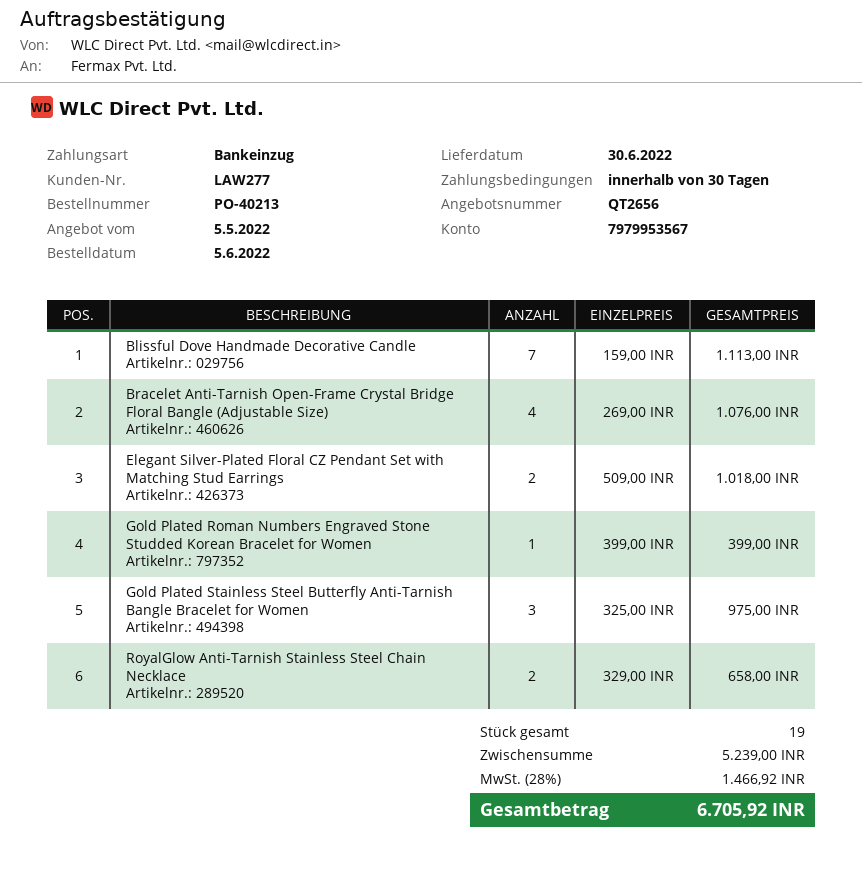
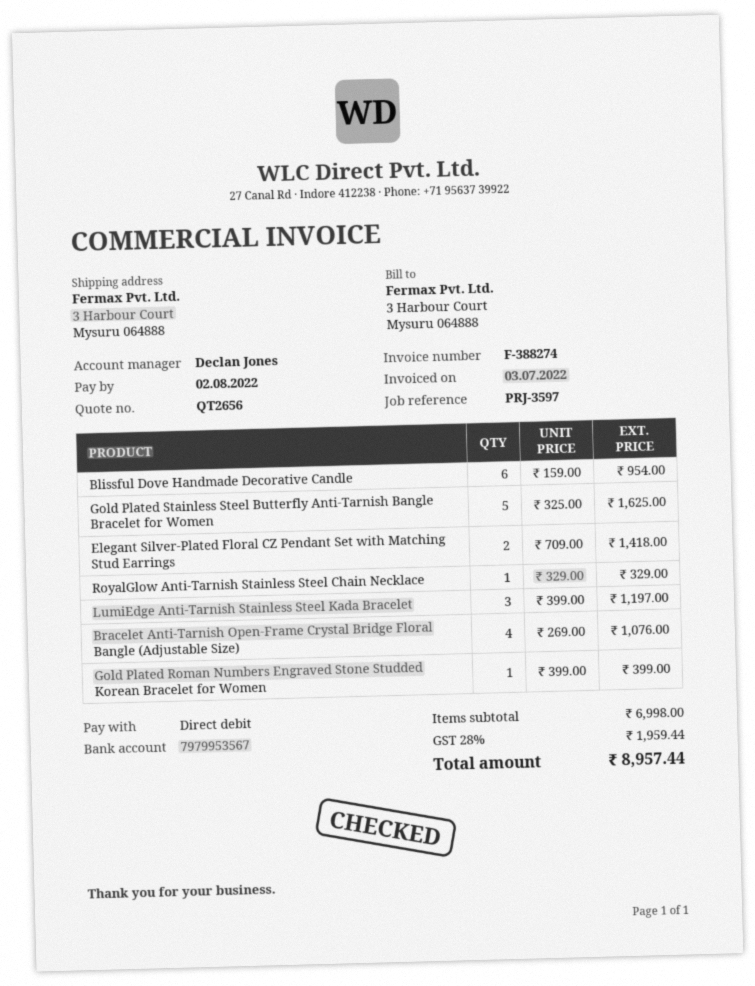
Blissful Dove Handmade Decorative Candle: 7 x 159.00 = 1113.00 -> 6 x 159.00 = 954.00
Elegant Silver-Plated Floral CZ Pendant Set with Matching Stud Earrings: 2 x 509.00 = 1018.00 -> 2 x 709.00 = 1418.00
Gold Plated Stainless Steel Butterfly Anti-Tarnish Bangle Bracelet for Women: 3 x 325.00 = 975.00 -> 5 x 325.00 = 1625.00
RoyalGlow Anti-Tarnish Stainless Steel Chain Necklace: 2 x 329.00 = 658.00 -> 1 x 329.00 = 329.00
LumiEdge Anti-Tarnish Stainless Steel Kada Bracelet: none -> 3 x 399.00 = 1197.00
subtotal: 5239.00 -> 6998.00
tax: 28% = 1466.92 -> 28% = 1959.44
total: 6705.92 -> 8957.44

